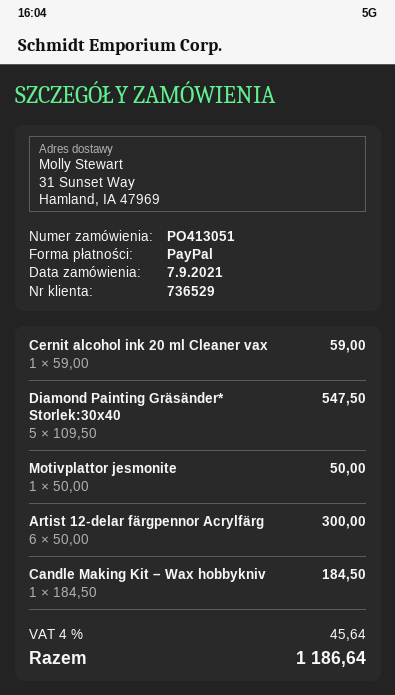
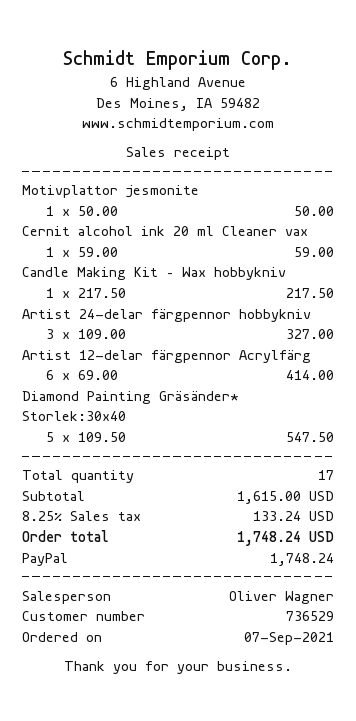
Artist 12-delar färgpennor Acrylfärg: 6 x 50.00 = 300.00 -> 6 x 69.00 = 414.00
Candle Making Kit – Wax hobbykniv: 1 x 184.50 = 184.50 -> 1 x 217.50 = 217.50
Artist 24-delar färgpennor hobbykniv: none -> 3 x 109.00 = 327.00
tax: 4% = 45.64 -> 8.25% = 133.24
total: 1186.64 -> 1748.24

